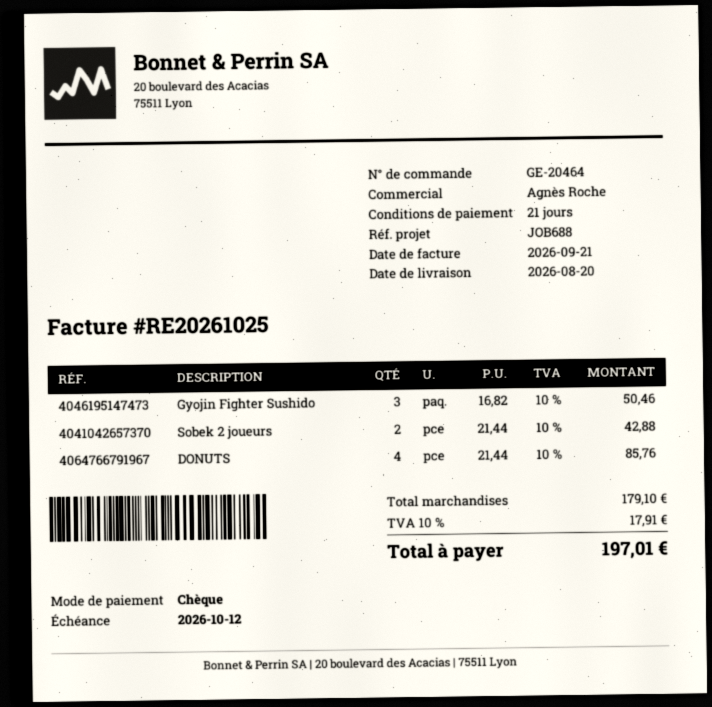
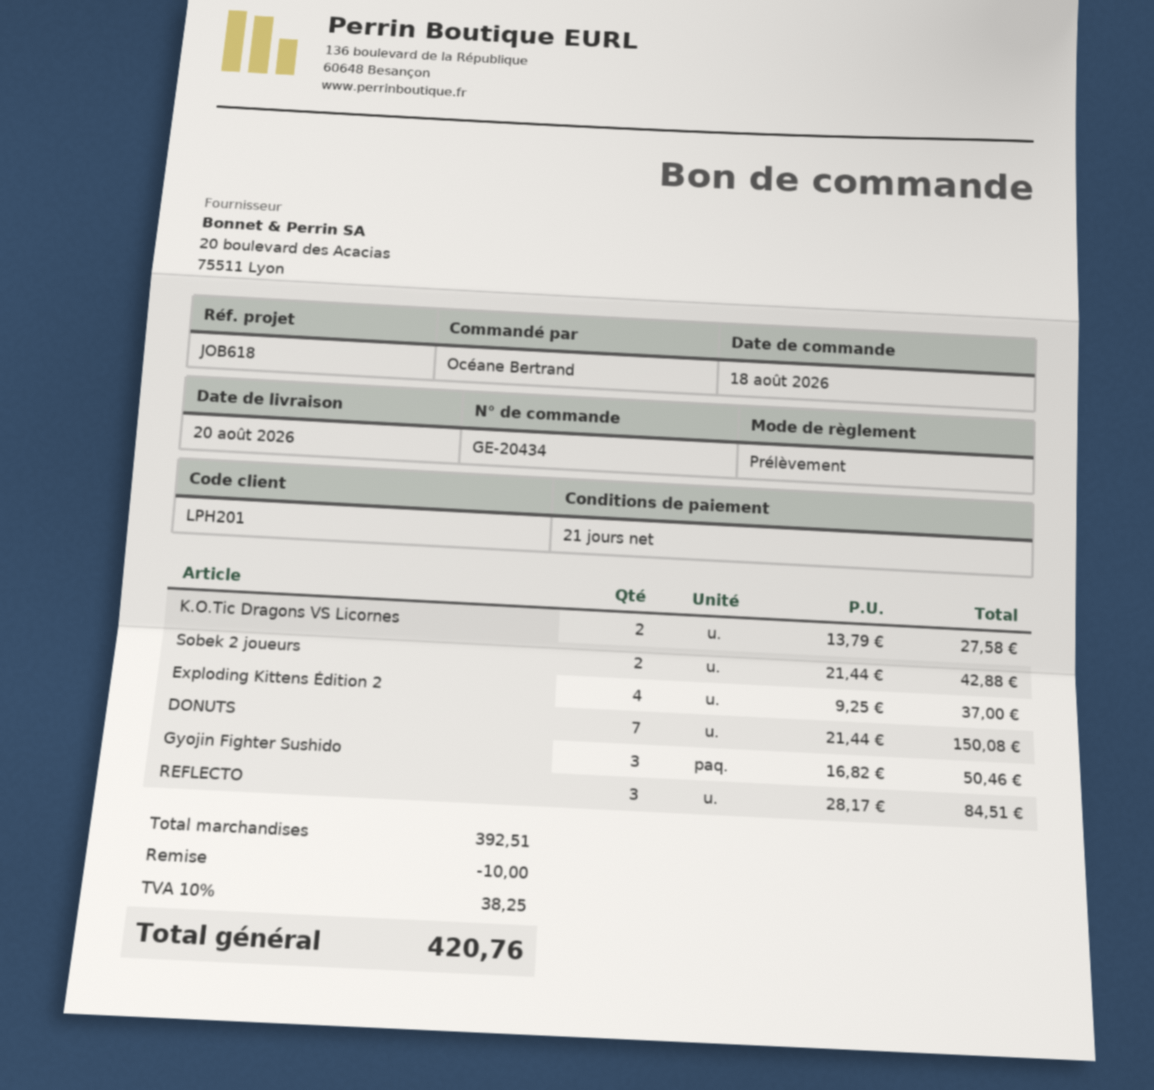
order number: GE-20464 -> GE-20434
reference: JOB688 -> JOB618
payment method: cheque -> direct debit
DONUTS: 4 x 21.44 = 85.76 -> 7 x 21.44 = 150.08
K.O.Tic Dragons VS Licornes: none -> 2 x 13.79 = 27.58
Exploding Kittens Édition 2: none -> 4 x 9.25 = 37.00
REFLECTO: none -> 3 x 28.17 = 84.51
subtotal: 179.10 -> 392.51
discount: none -> 10.00
tax: 10% = 17.91 -> 10% = 38.25
total: 197.01 -> 420.76

